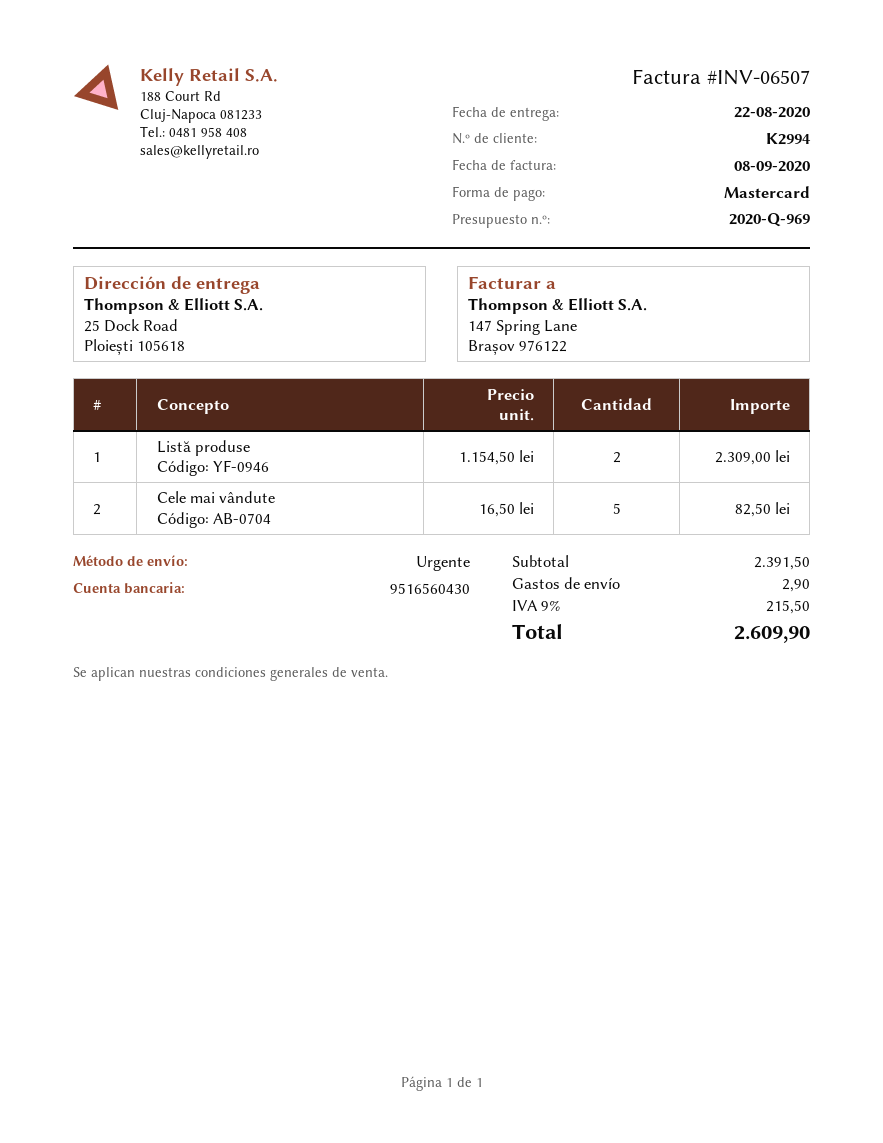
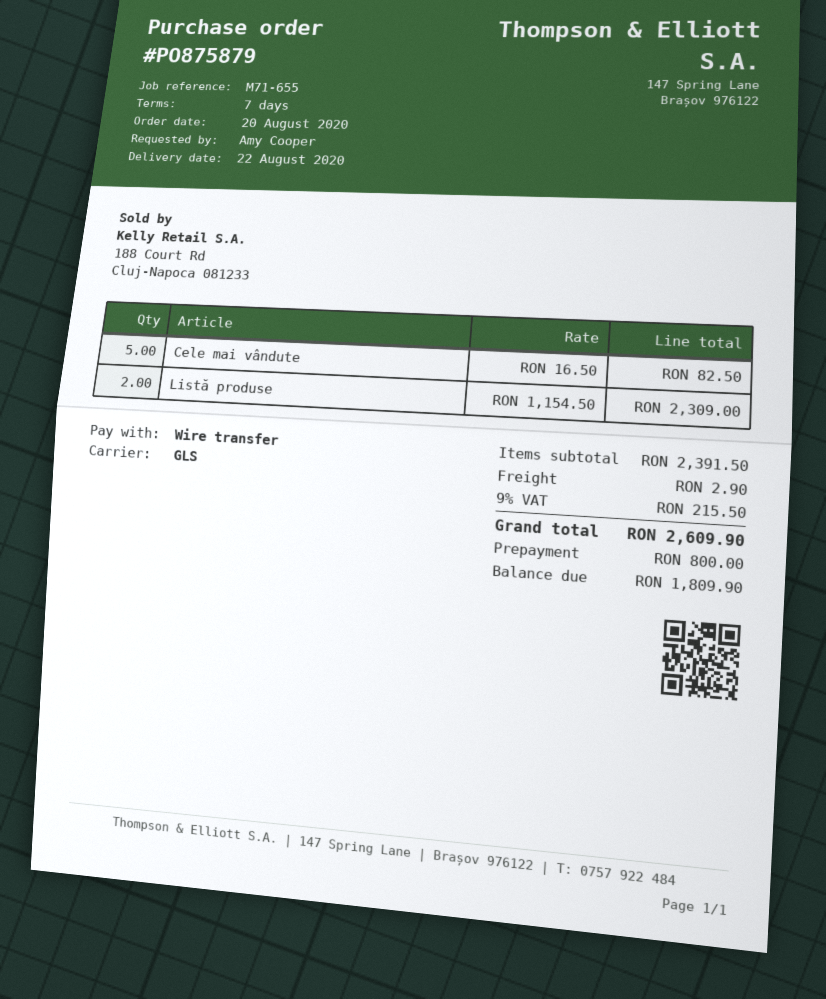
payment method: Mastercard -> bank transfer
shipping method: express -> GLS

